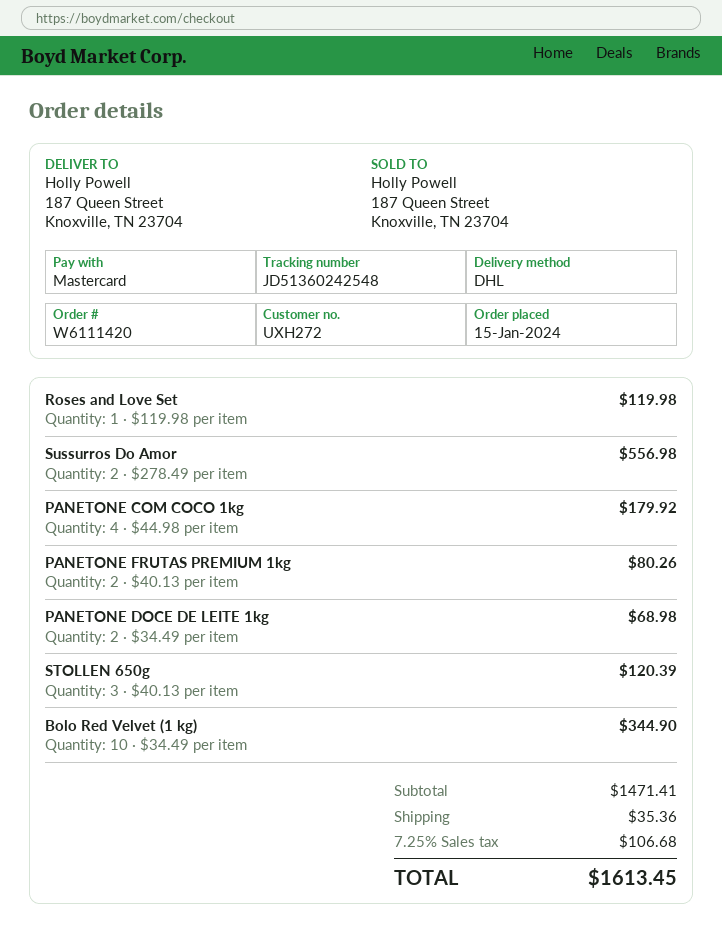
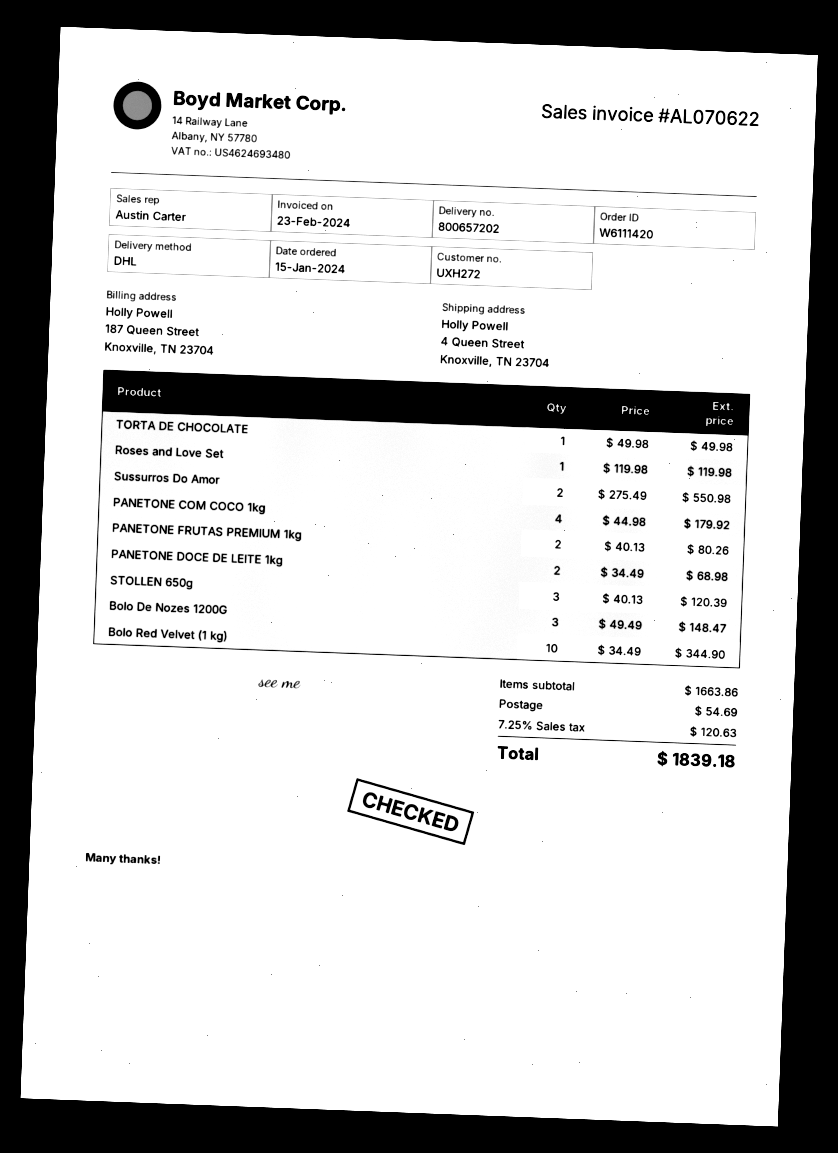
ship to: 187 Queen Street, Knoxville, TN 23704 -> 4 Queen Street, Knoxville, TN 23704
Sussurros Do Amor: 2 x 278.49 = 556.98 -> 2 x 275.49 = 550.98
TORTA DE CHOCOLATE: none -> 1 x 49.98 = 49.98
Bolo De Nozes 1200G: none -> 3 x 49.49 = 148.47
subtotal: 1471.41 -> 1663.86
shipping: 35.36 -> 54.69
tax: 7.25% = 106.68 -> 7.25% = 120.63
total: 1613.45 -> 1839.18

